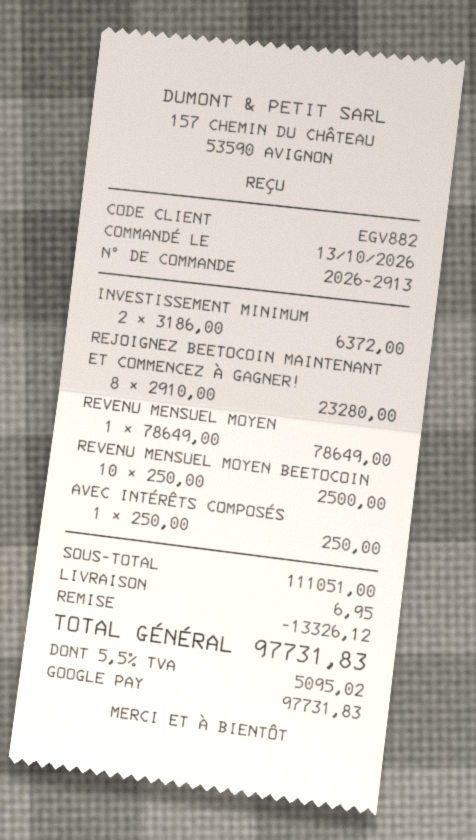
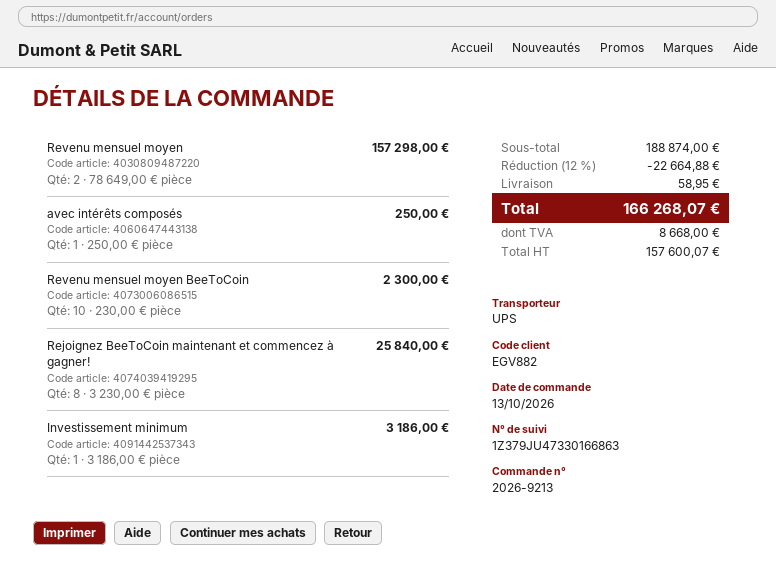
order number: 2026-2913 -> 2026-9213
INVESTISSEMENT MINIMUM: 2 x 3186.00 = 6372.00 -> 1 x 3186.00 = 3186.00
REJOIGNEZ BEETOCOIN MAINTENANT ET COMMENCEZ À GAGNER!: 8 x 2910.00 = 23280.00 -> 8 x 3230.00 = 25840.00
REVENU MENSUEL MOYEN: 1 x 78649.00 = 78649.00 -> 2 x 78649.00 = 157298.00
REVENU MENSUEL MOYEN BEETOCOIN: 10 x 250.00 = 2500.00 -> 10 x 230.00 = 2300.00
subtotal: 111051.00 -> 188874.00
discount: 13326.12 -> 22664.88
shipping: 6.95 -> 58.95
tax: 5095.02 -> 8668.00
total: 97731.83 -> 166268.07

